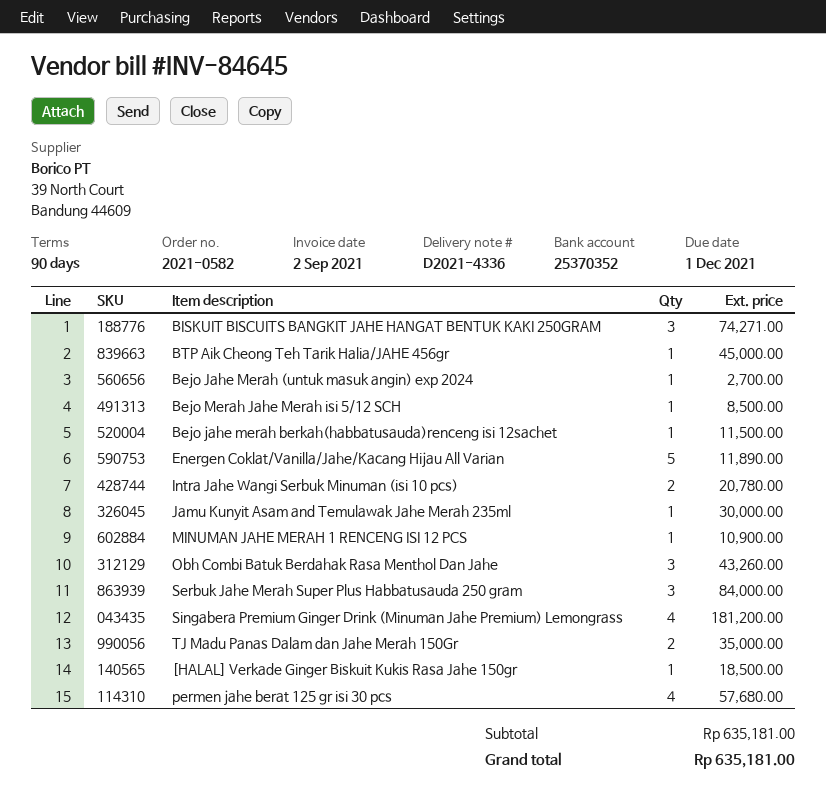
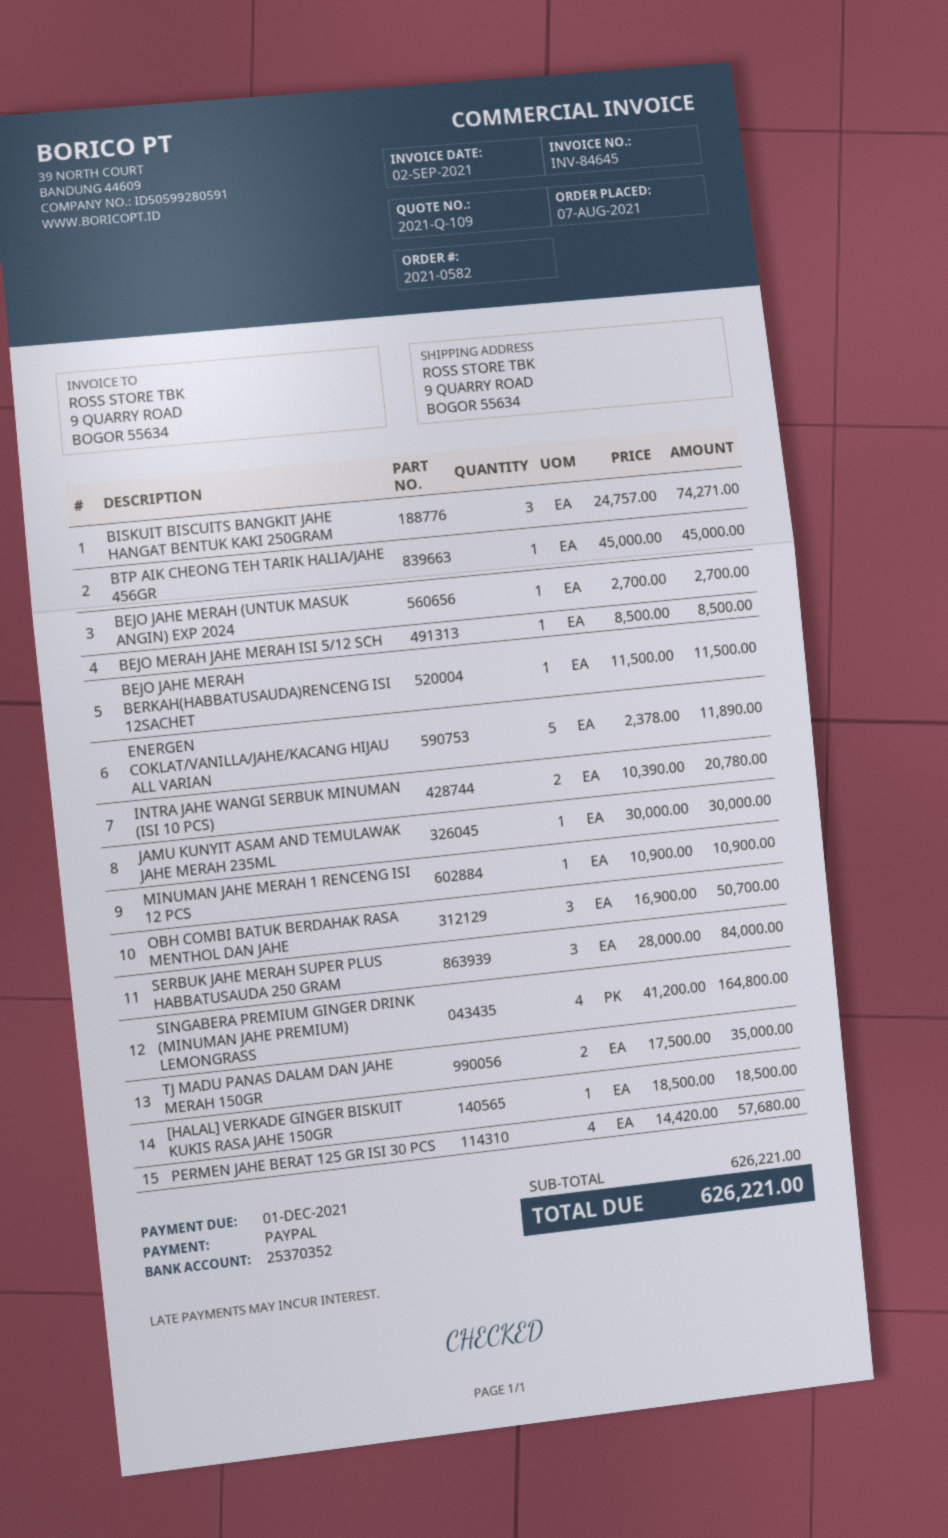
Obh Combi Batuk Berdahak Rasa Menthol Dan Jahe: 3 for 43260.00 -> 3 for 50700.00
Singabera Premium Ginger Drink (Minuman Jahe Premium) Lemongrass: 4 for 181200.00 -> 4 for 164800.00
subtotal: 635181.00 -> 626221.00
total: 635181.00 -> 626221.00

